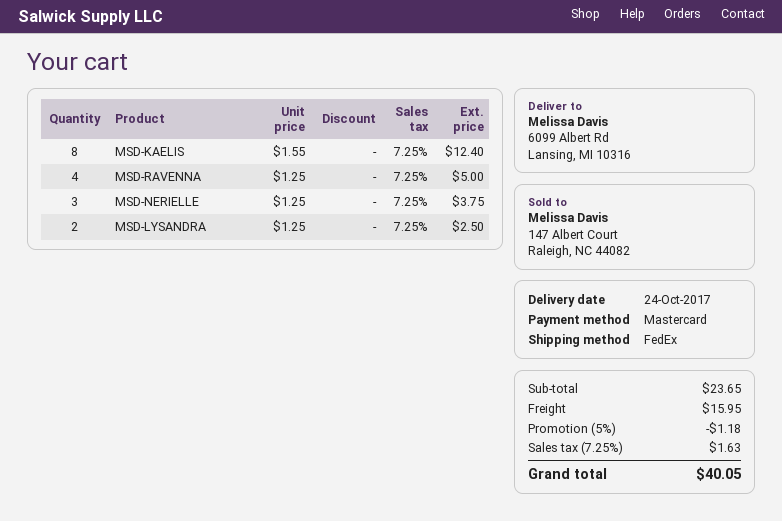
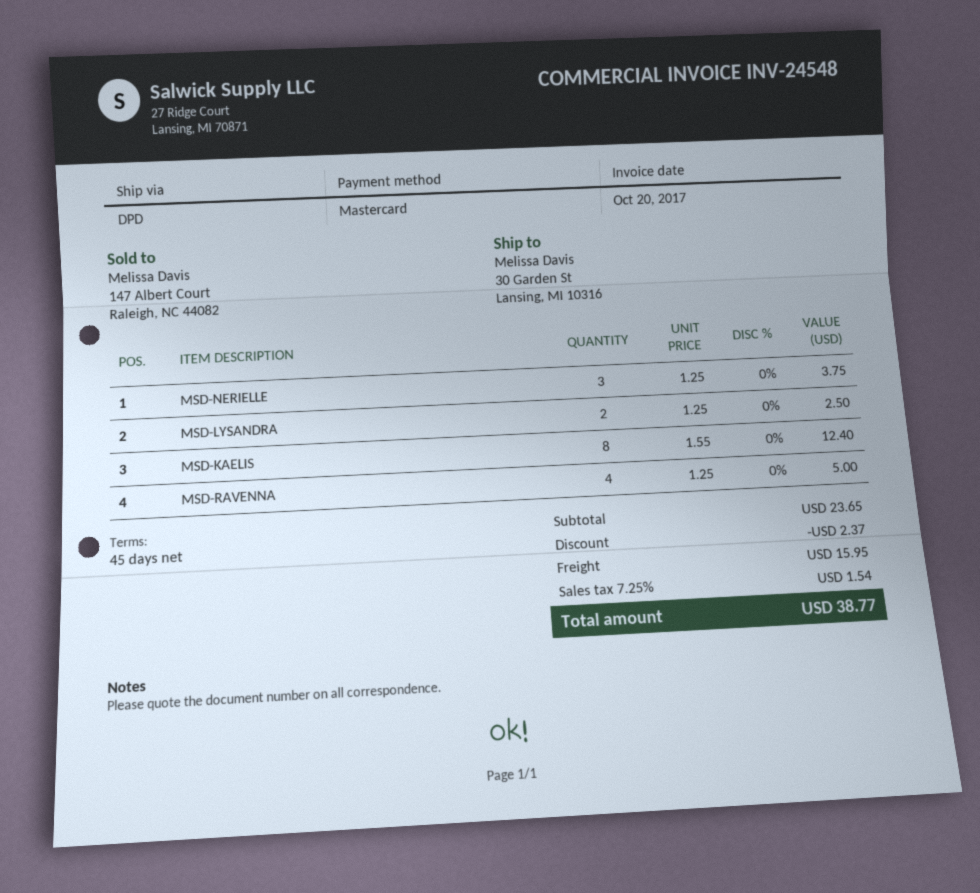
shipping method: FedEx -> DPD
ship to: 6099 Albert Rd, Lansing, MI 10316 -> 30 Garden St, Lansing, MI 10316
discount: 1.18 -> 2.37
tax: 7.25% = 1.63 -> 7.25% = 1.54
total: 40.05 -> 38.77

